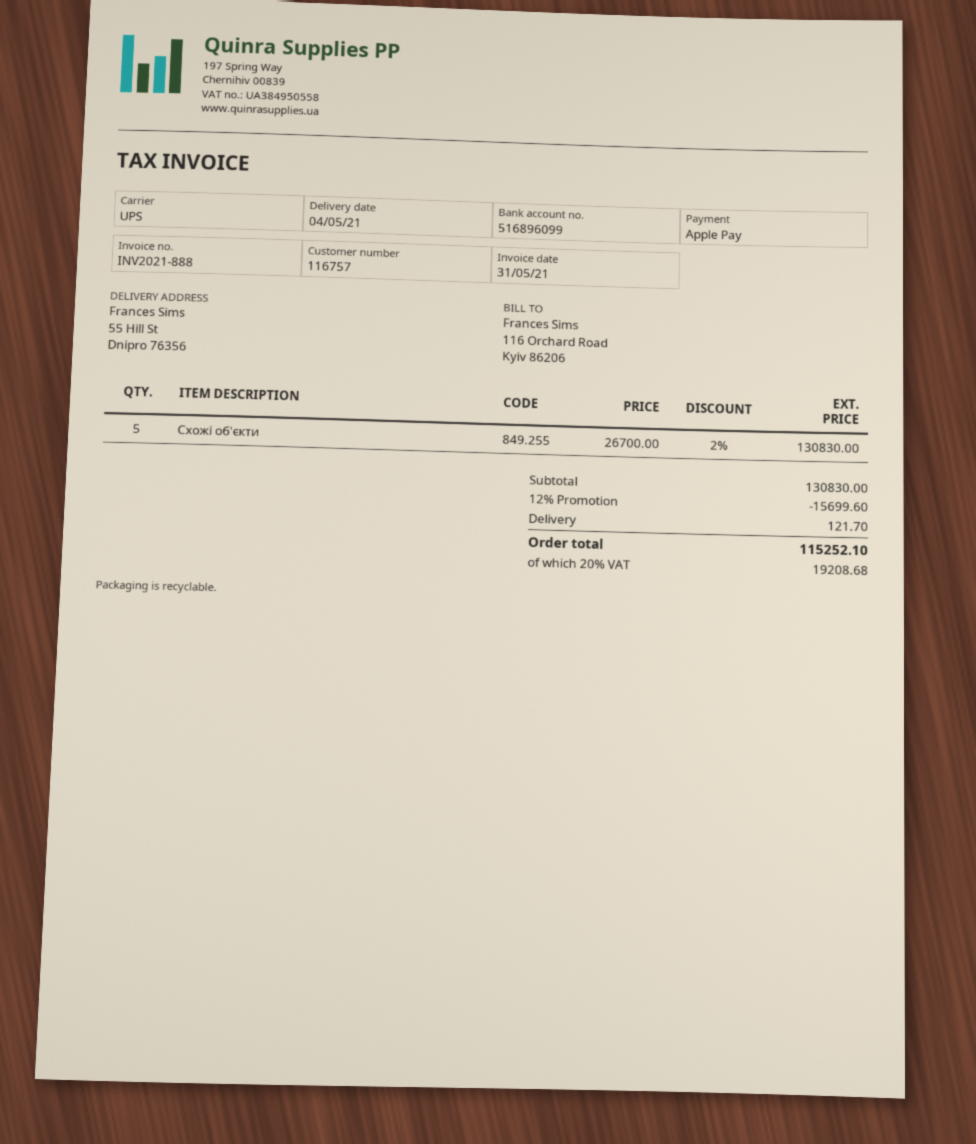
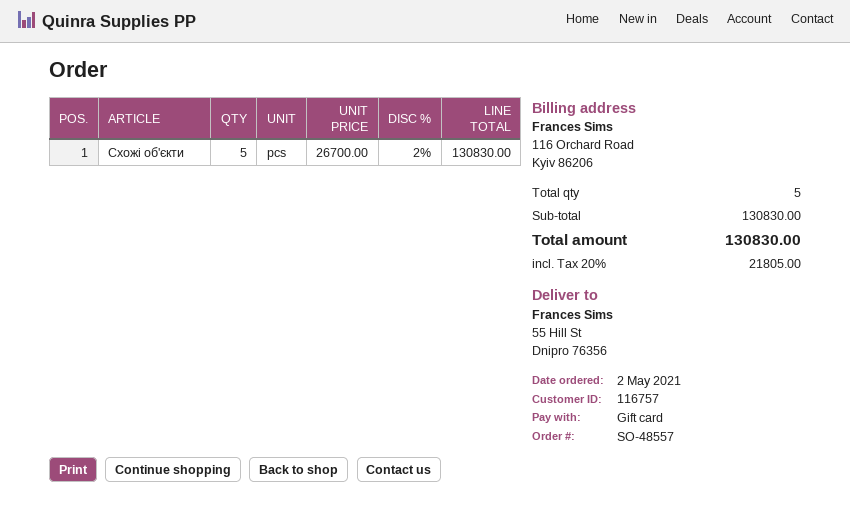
payment method: Apple Pay -> gift card
discount: 12% = 15699.60 -> none
shipping: 121.70 -> none
tax: 20% = 19208.68 -> 20% = 21805.00
total: 115252.10 -> 130830.00

